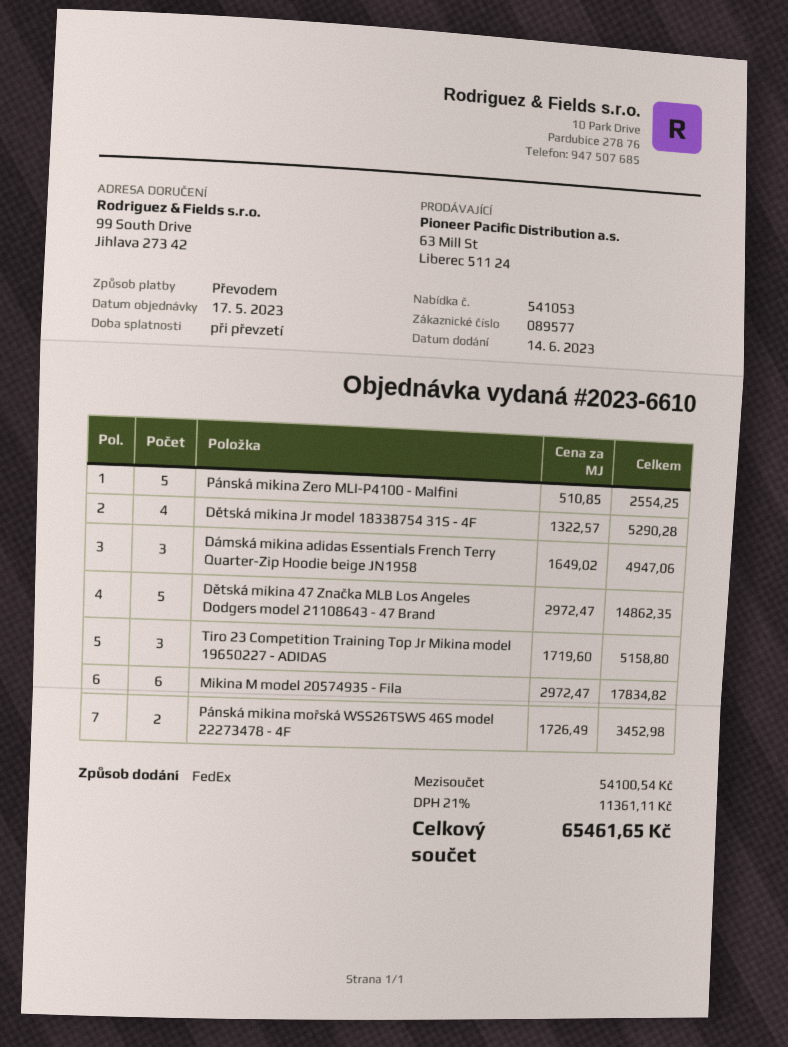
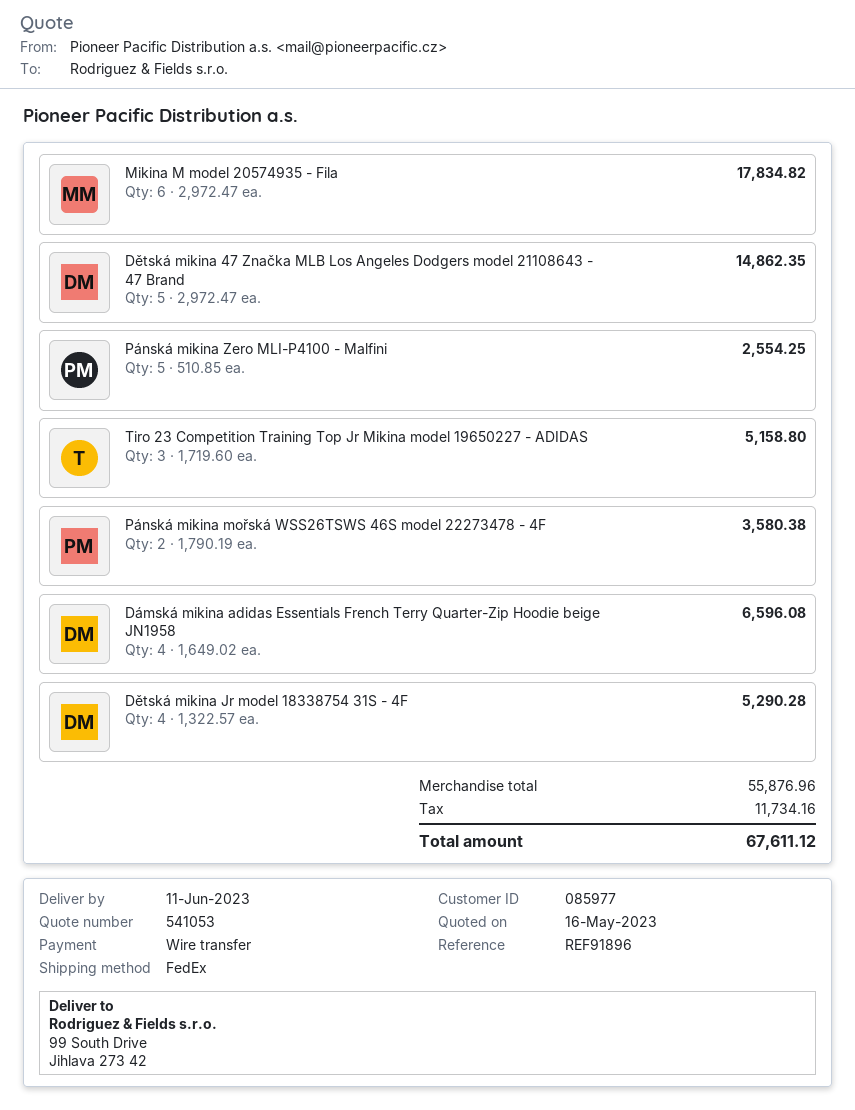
delivery date: 2023-06-14 -> 2023-06-11
customer number: 089577 -> 085977
Dámská mikina adidas Essentials French Terry Quarter-Zip Hoodie beige JN1958: 3 x 1649.02 = 4947.06 -> 4 x 1649.02 = 6596.08
Pánská mikina mořská WSS26TSWS 46S model 22273478 - 4F: 2 x 1726.49 = 3452.98 -> 2 x 1790.19 = 3580.38
subtotal: 54100.54 -> 55876.96
tax: 11361.11 -> 11734.16
total: 65461.65 -> 67611.12

